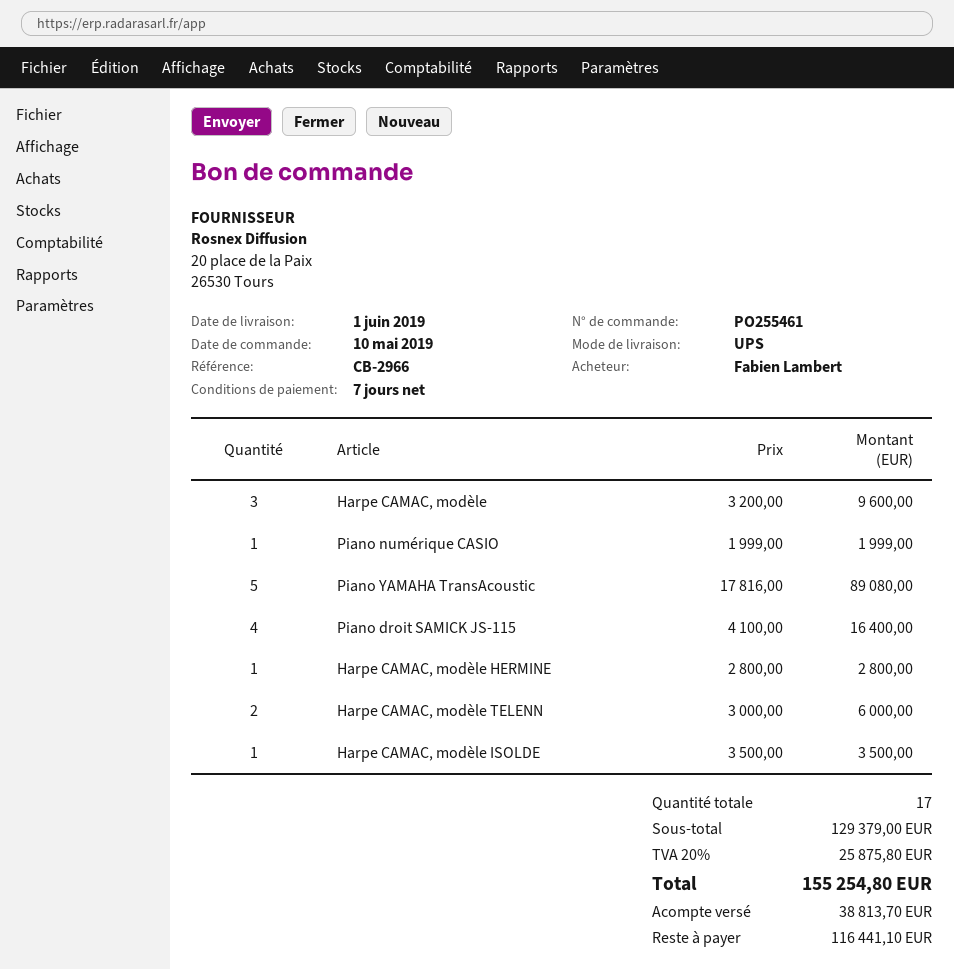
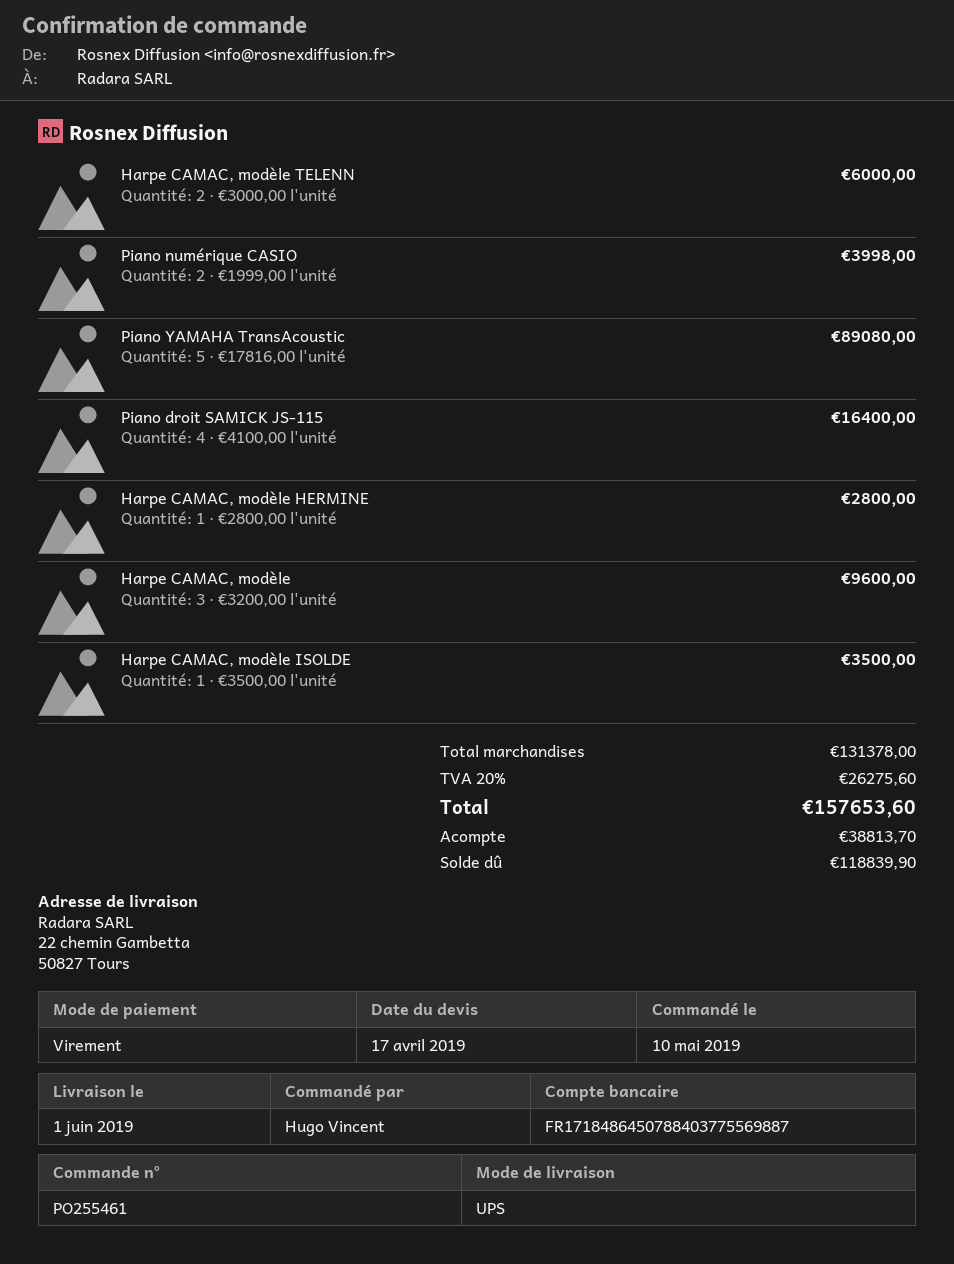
ordered by: Fabien Lambert -> Hugo Vincent
Piano numérique CASIO: 1 x 1999.00 = 1999.00 -> 2 x 1999.00 = 3998.00
subtotal: 129379.00 -> 131378.00
tax: 20% = 25875.80 -> 20% = 26275.60
total: 155254.80 -> 157653.60
balance: 116441.10 -> 118839.90

